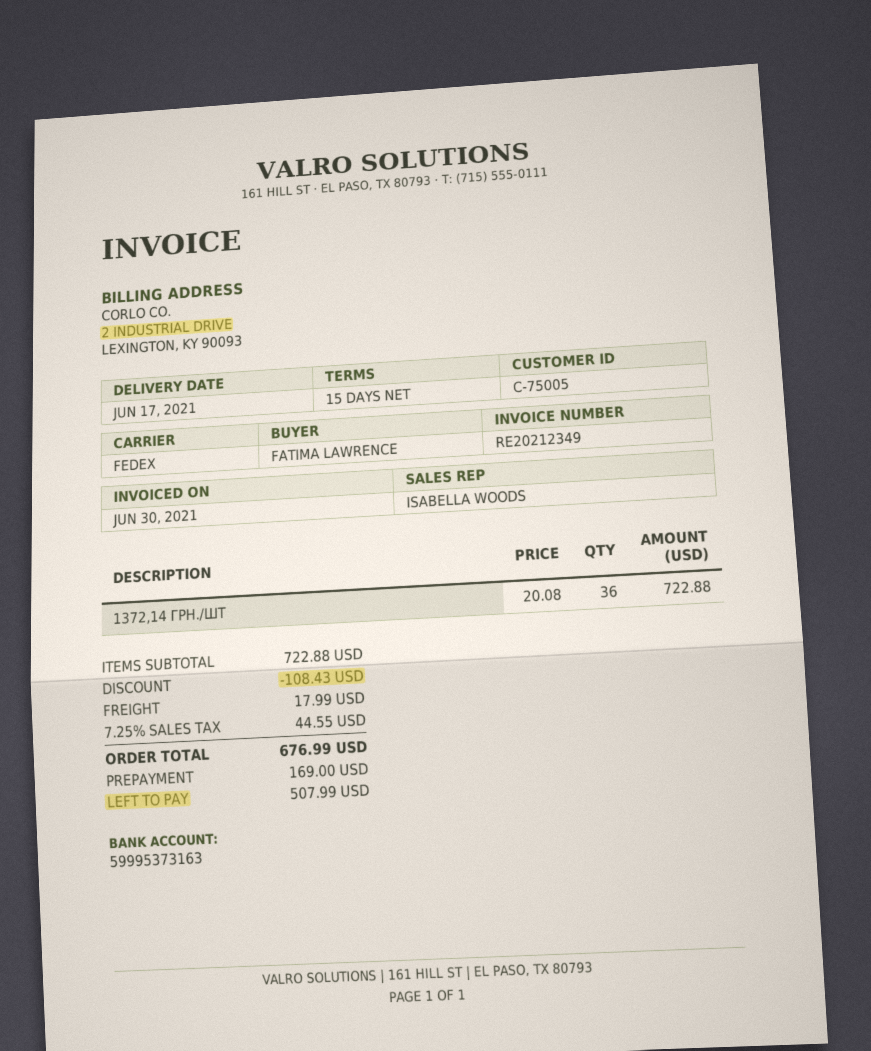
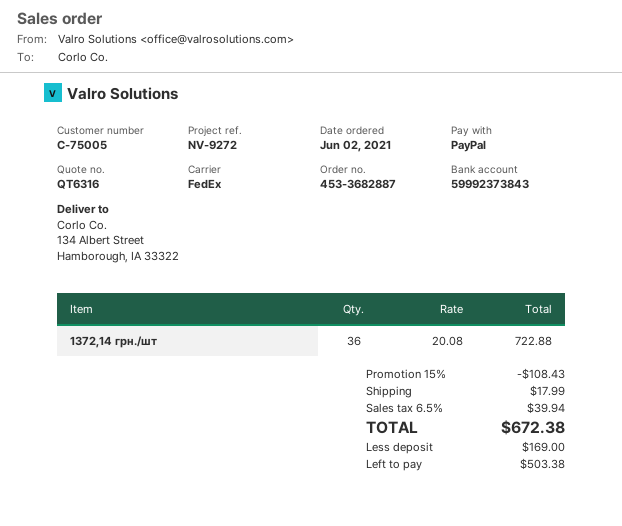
bank account: 59995373163 -> 59992373843
tax: 7.25% = 44.55 -> 6.5% = 39.94
total: 676.99 -> 672.38
balance: 507.99 -> 503.38

